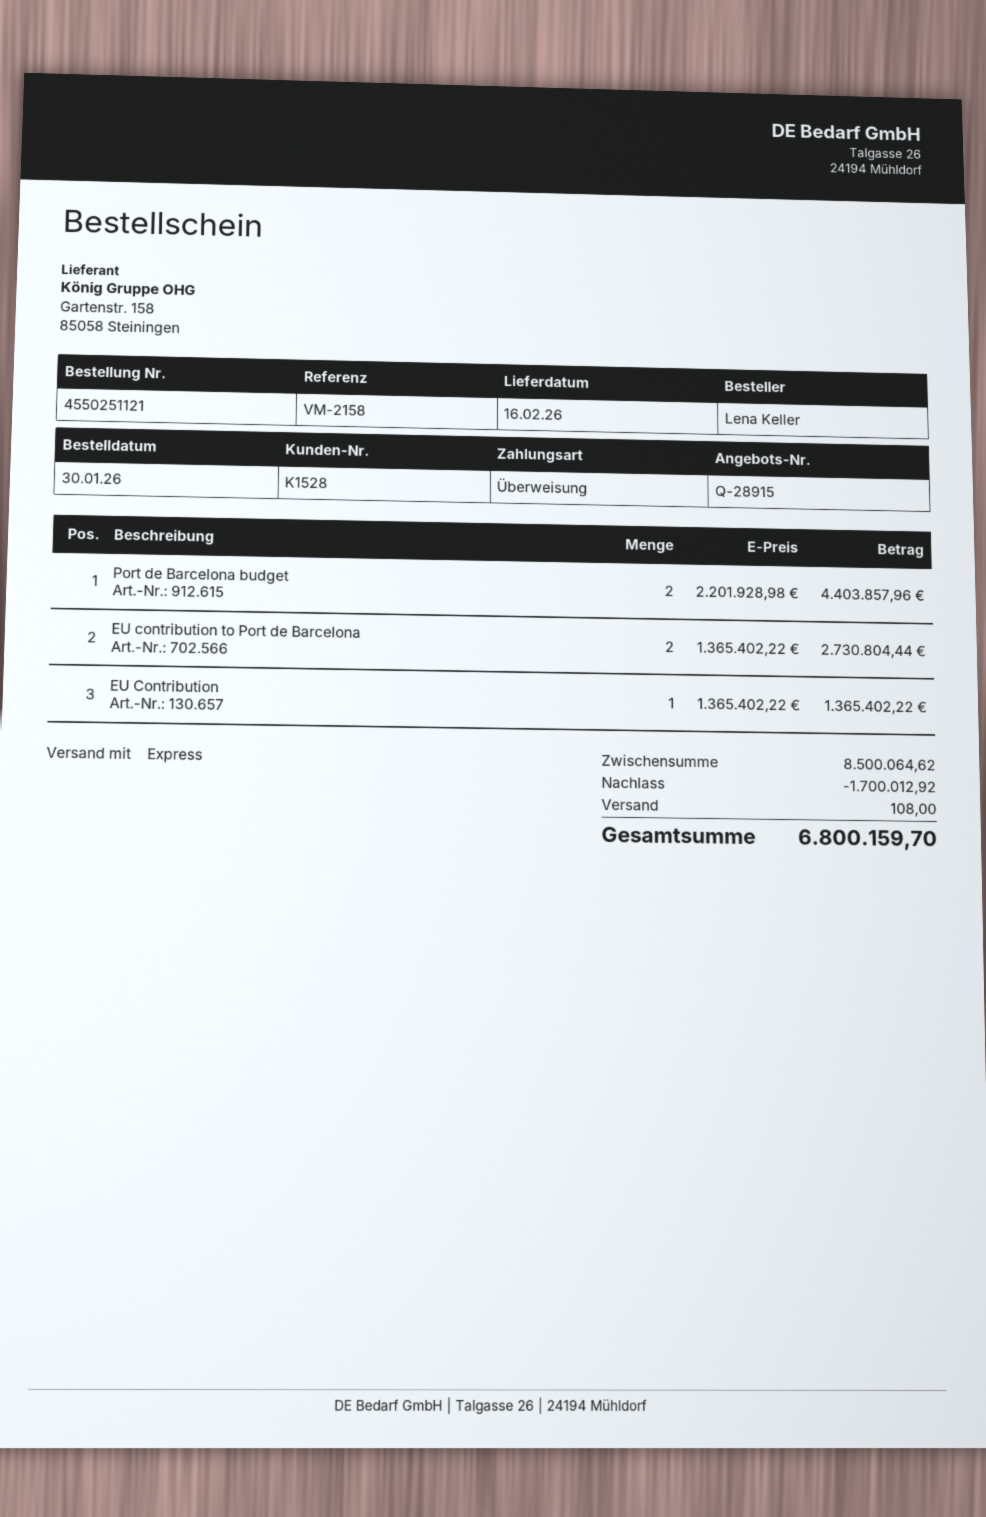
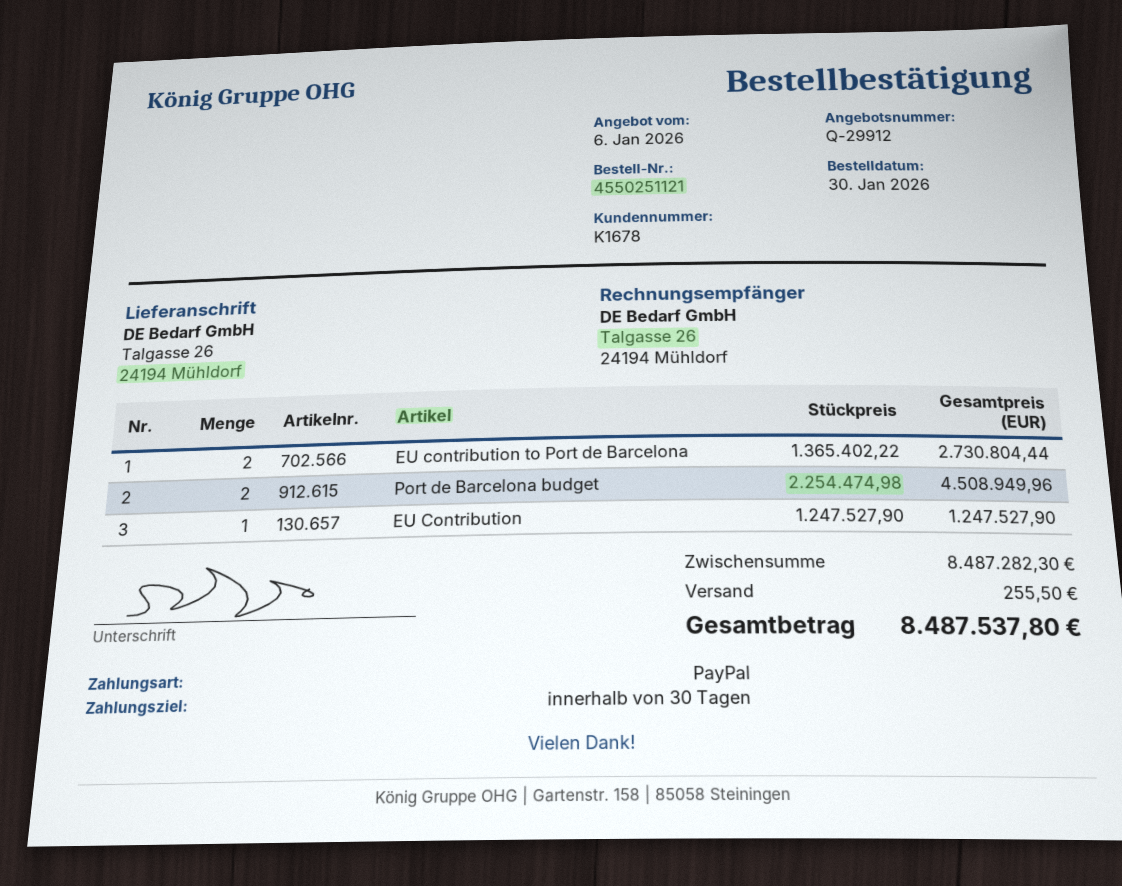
quote number: Q-28915 -> Q-29912
customer number: K1528 -> K1678
payment method: bank transfer -> PayPal
Port de Barcelona budget: 2 x 2201928.98 = 4403857.96 -> 2 x 2254474.98 = 4508949.96
EU Contribution: 1 x 1365402.22 = 1365402.22 -> 1 x 1247527.90 = 1247527.90
subtotal: 8500064.62 -> 8487282.30
discount: 1700012.92 -> none
shipping: 108.00 -> 255.50
total: 6800159.70 -> 8487537.80

